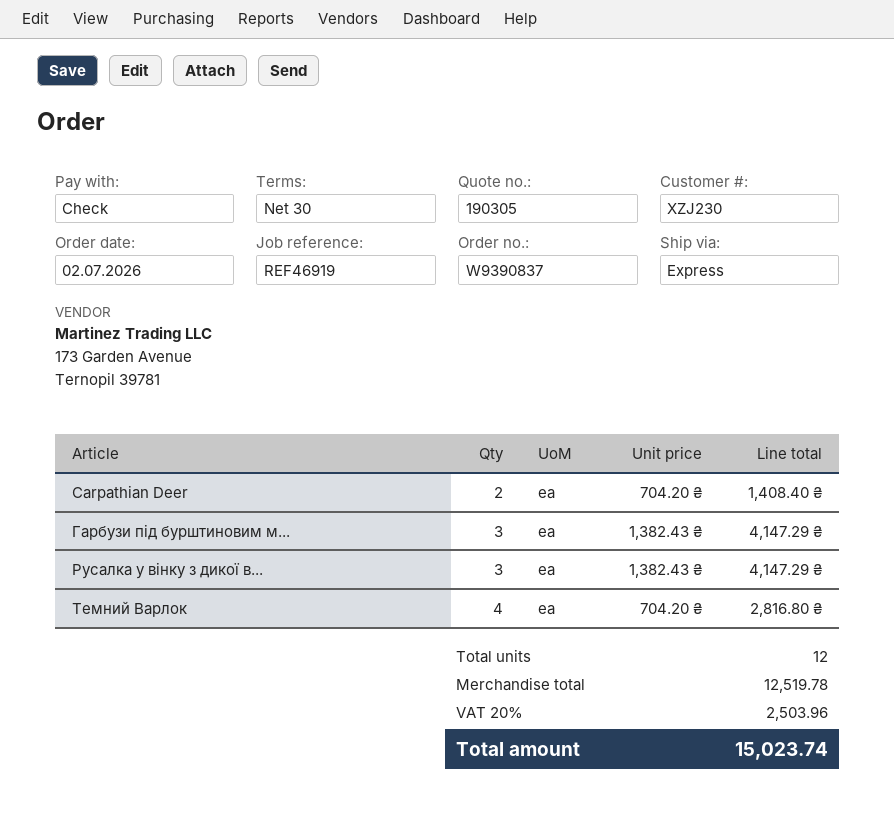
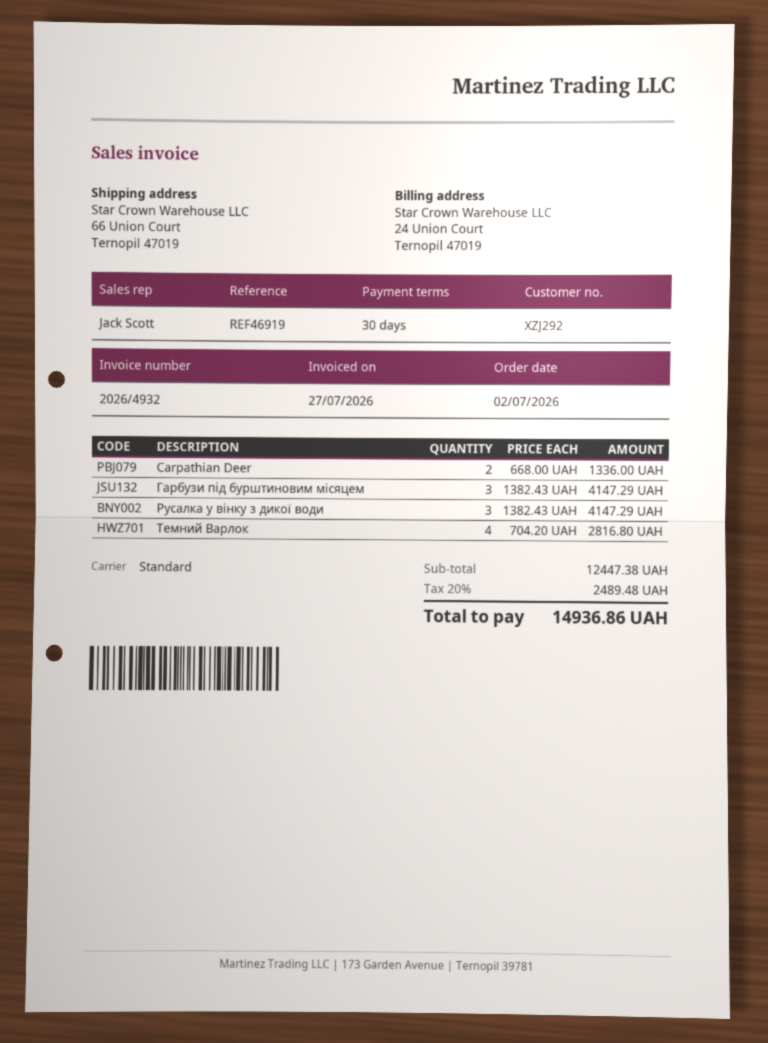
customer number: XZJ230 -> XZJ292
shipping method: express -> standard
Carpathian Deer: 2 x 704.20 = 1408.40 -> 2 x 668.00 = 1336.00
subtotal: 12519.78 -> 12447.38
tax: 20% = 2503.96 -> 20% = 2489.48
total: 15023.74 -> 14936.86

